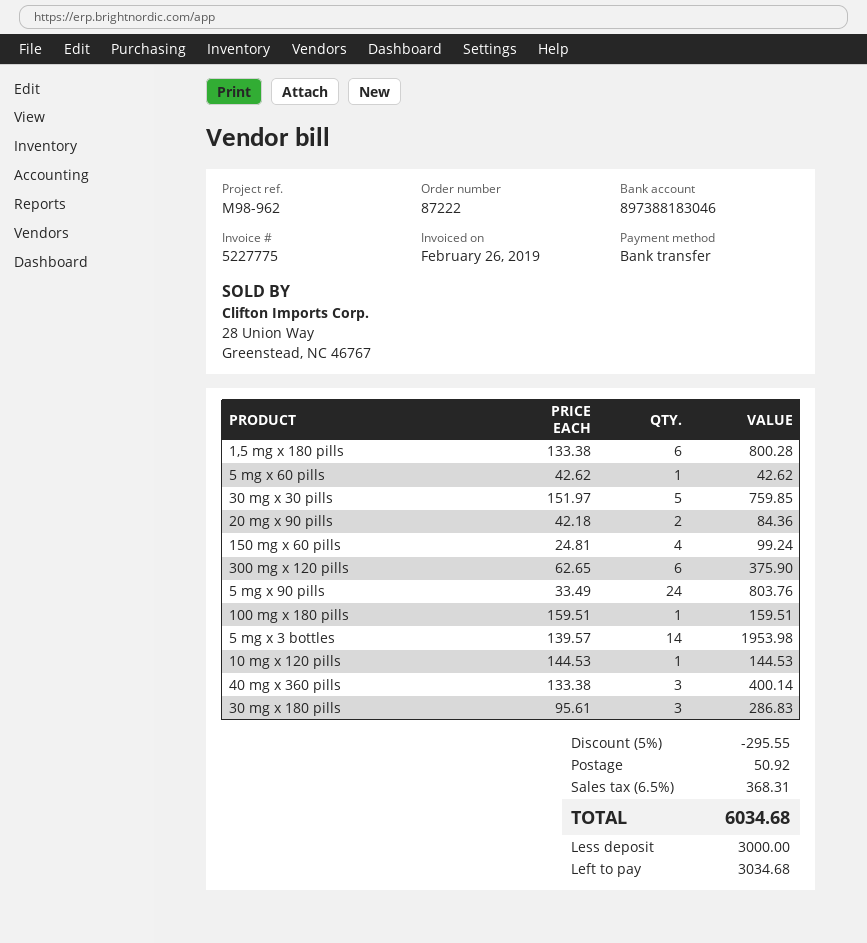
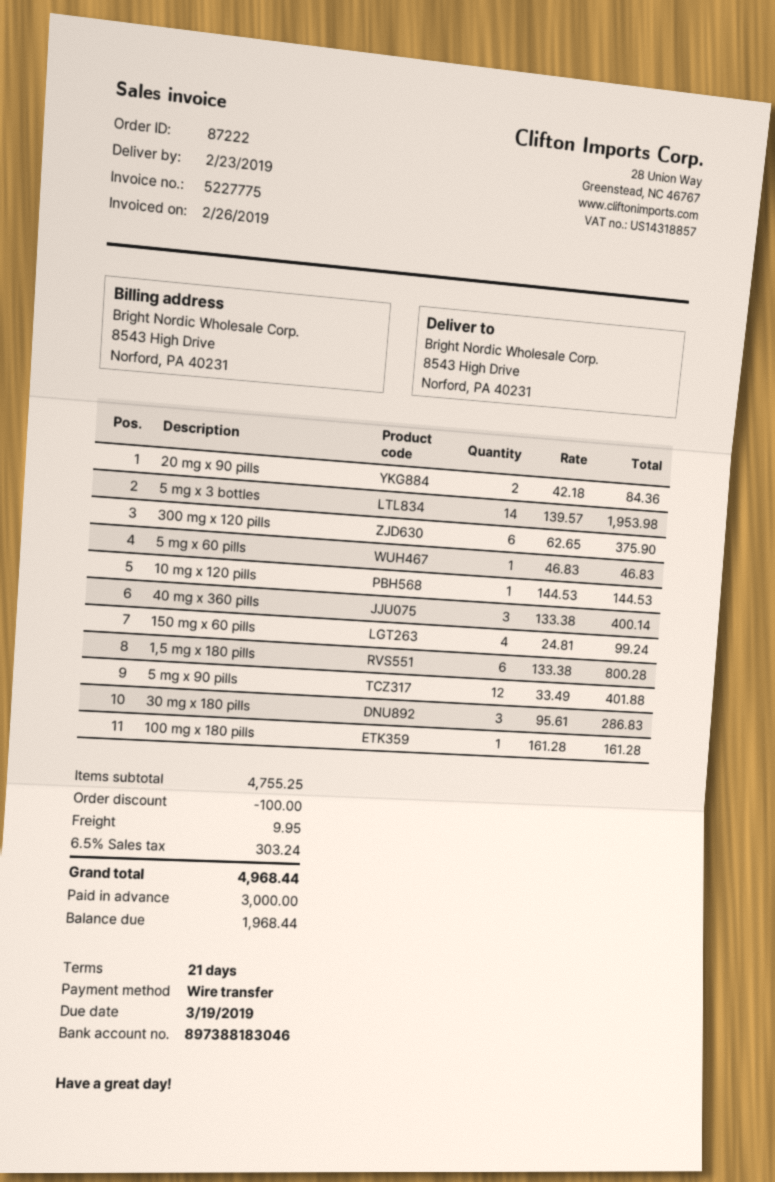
5 mg x 60 pills: 1 x 42.62 = 42.62 -> 1 x 46.83 = 46.83
30 mg x 30 pills: 5 x 151.97 = 759.85 -> none
5 mg x 90 pills: 24 x 33.49 = 803.76 -> 12 x 33.49 = 401.88
100 mg x 180 pills: 1 x 159.51 = 159.51 -> 1 x 161.28 = 161.28
discount: 295.55 -> 100.00
shipping: 50.92 -> 9.95
tax: 6.5% = 368.31 -> 6.5% = 303.24
total: 6034.68 -> 4968.44
balance: 3034.68 -> 1968.44

